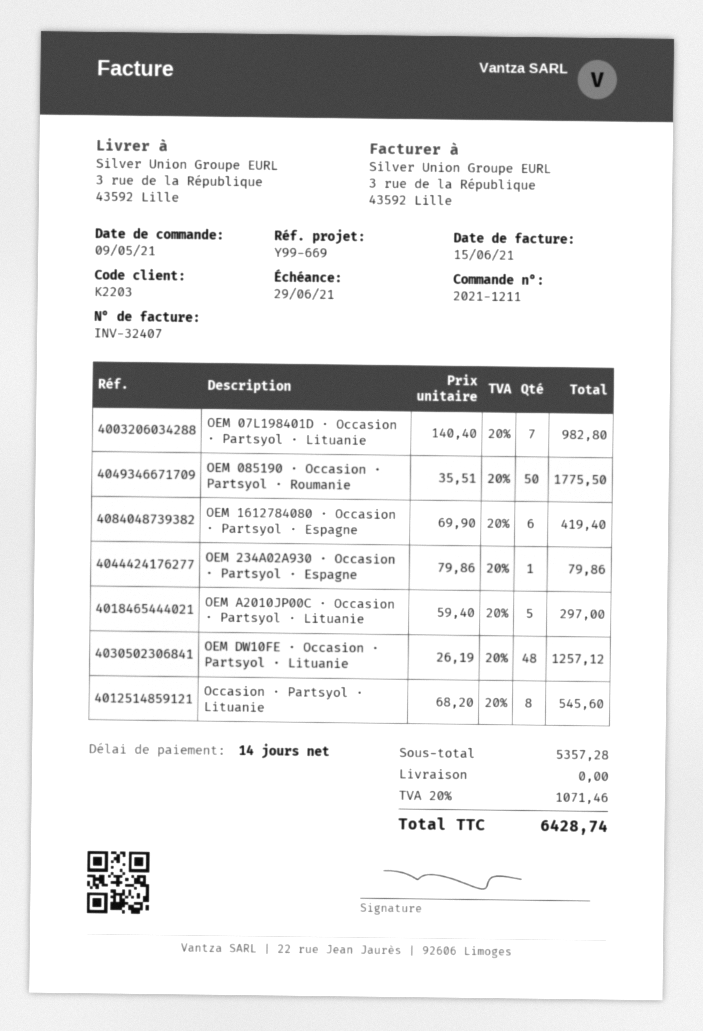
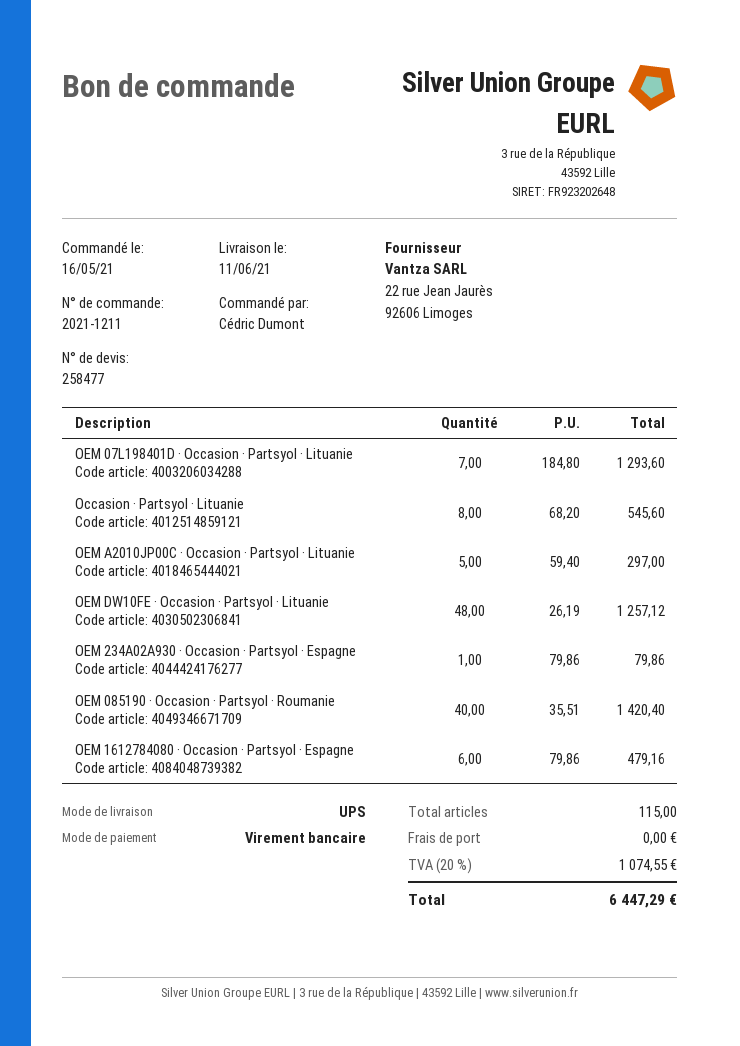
order date: 2021-05-09 -> 2021-05-16
OEM 07L198401D · Occasion · Partsyol · Lituanie: 7 x 140.40 = 982.80 -> 7 x 184.80 = 1293.60
OEM 085190 · Occasion · Partsyol · Roumanie: 50 x 35.51 = 1775.50 -> 40 x 35.51 = 1420.40
OEM 1612784080 · Occasion · Partsyol · Espagne: 6 x 69.90 = 419.40 -> 6 x 79.86 = 479.16
tax: 20% = 1071.46 -> 20% = 1074.55
total: 6428.74 -> 6447.29

